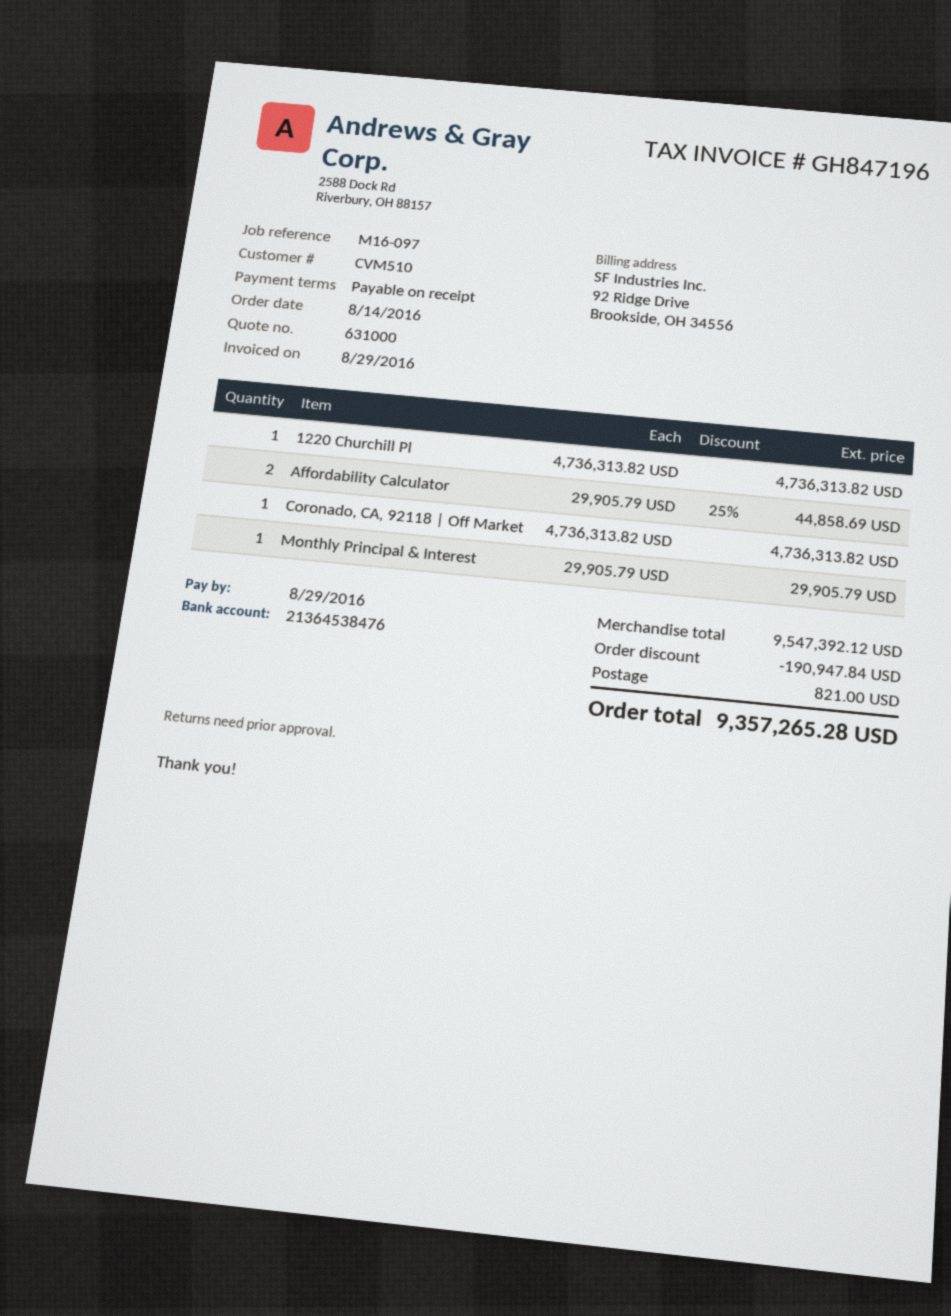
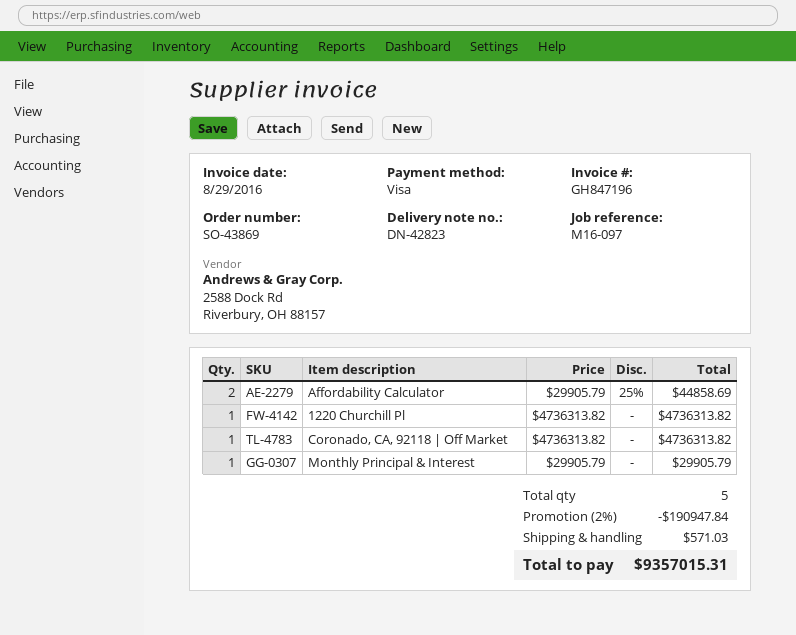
shipping: 821.00 -> 571.03
total: 9357265.28 -> 9357015.31

